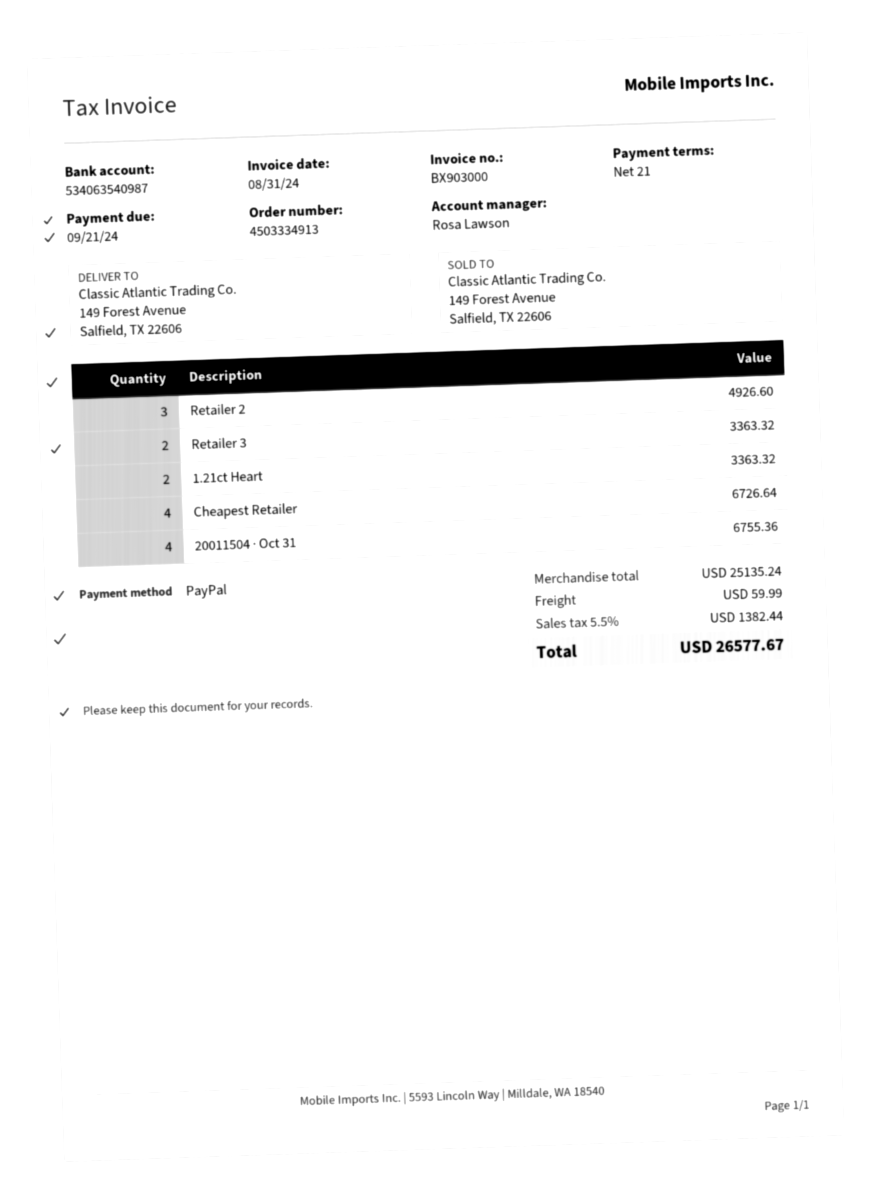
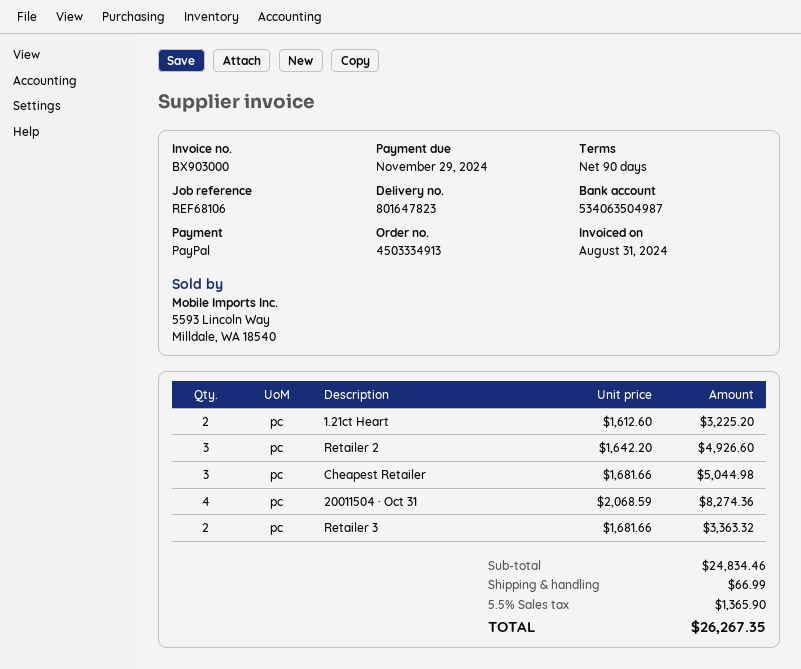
payment terms: 21 days -> 90 days
due date: 2024-09-21 -> 2024-11-29
bank account: 534063540987 -> 534063504987
1.21ct Heart: 2 for 3363.32 -> 2 for 3225.20
Cheapest Retailer: 4 for 6726.64 -> 3 for 5044.98
20011504 · Oct 31: 4 for 6755.36 -> 4 for 8274.36
subtotal: 25135.24 -> 24834.46
shipping: 59.99 -> 66.99
tax: 5.5% = 1382.44 -> 5.5% = 1365.90
total: 26577.67 -> 26267.35

